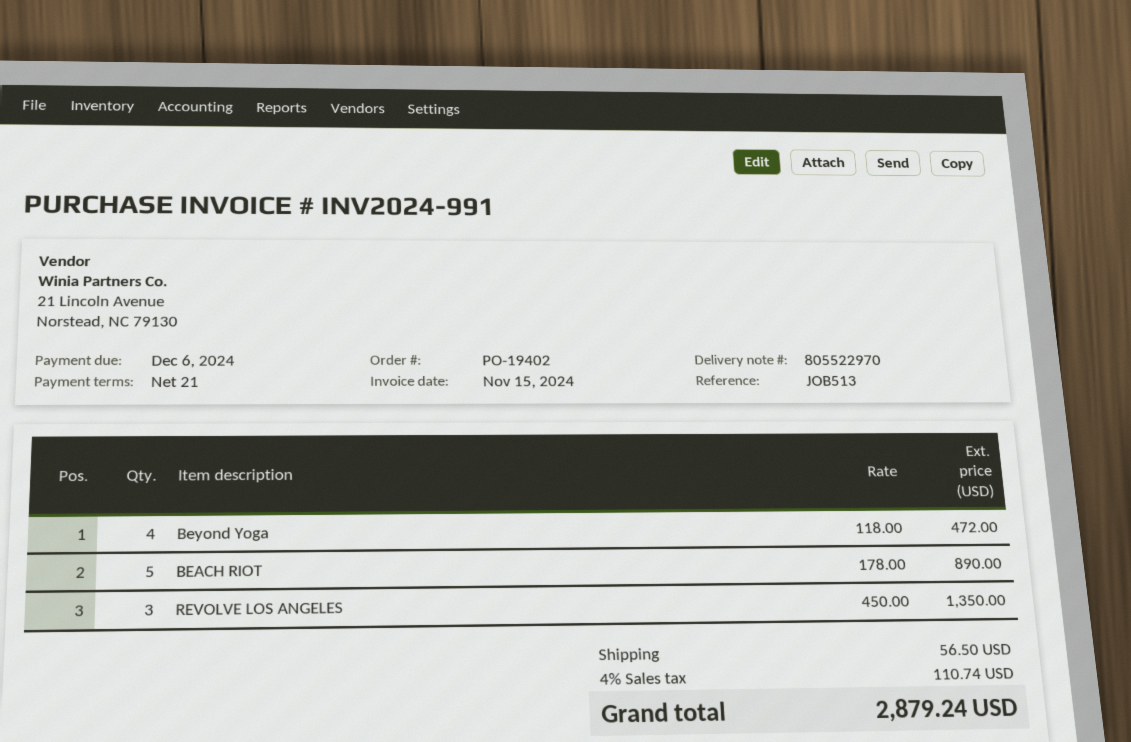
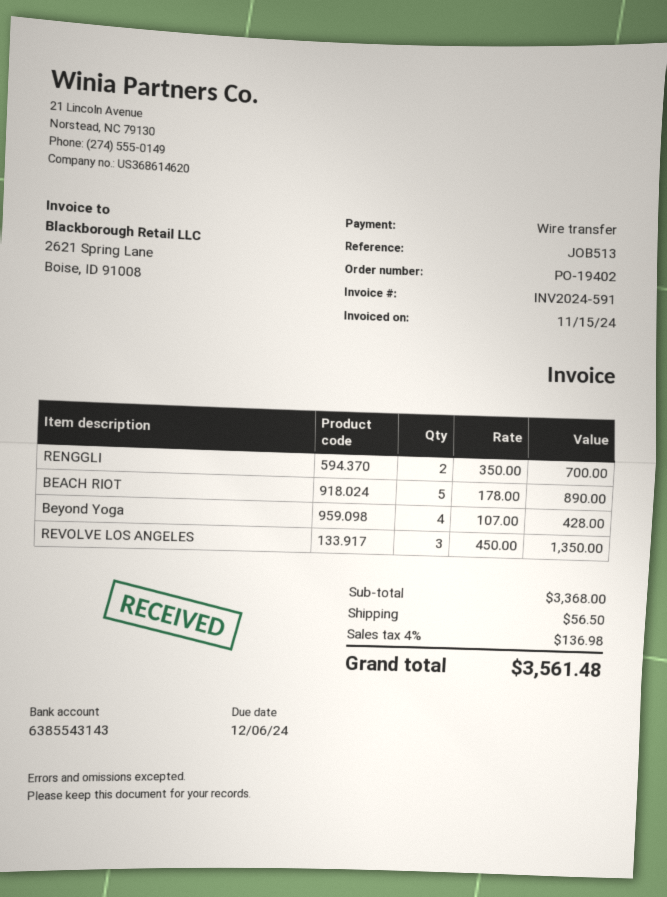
invoice number: INV2024-991 -> INV2024-591
Beyond Yoga: 4 x 118.00 = 472.00 -> 4 x 107.00 = 428.00
RENGGLI: none -> 2 x 350.00 = 700.00
tax: 4% = 110.74 -> 4% = 136.98
total: 2879.24 -> 3561.48

